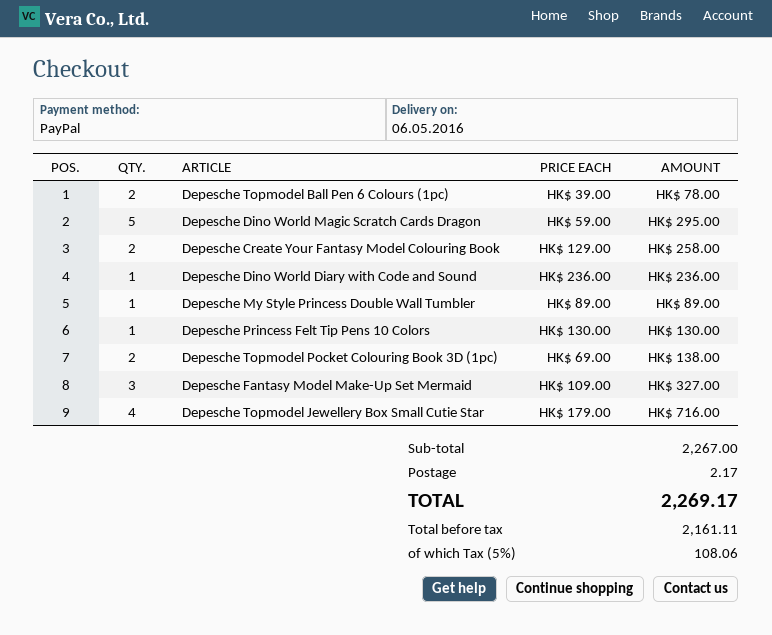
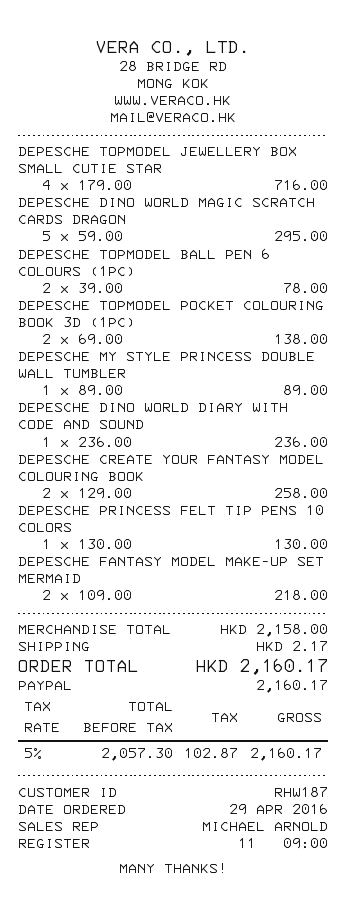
Depesche Fantasy Model Make-Up Set Mermaid: 3 x 109.00 = 327.00 -> 2 x 109.00 = 218.00
subtotal: 2267.00 -> 2158.00
net: 2161.11 -> 2057.30
tax: 5% = 108.06 -> 5% = 102.87
total: 2269.17 -> 2160.17

